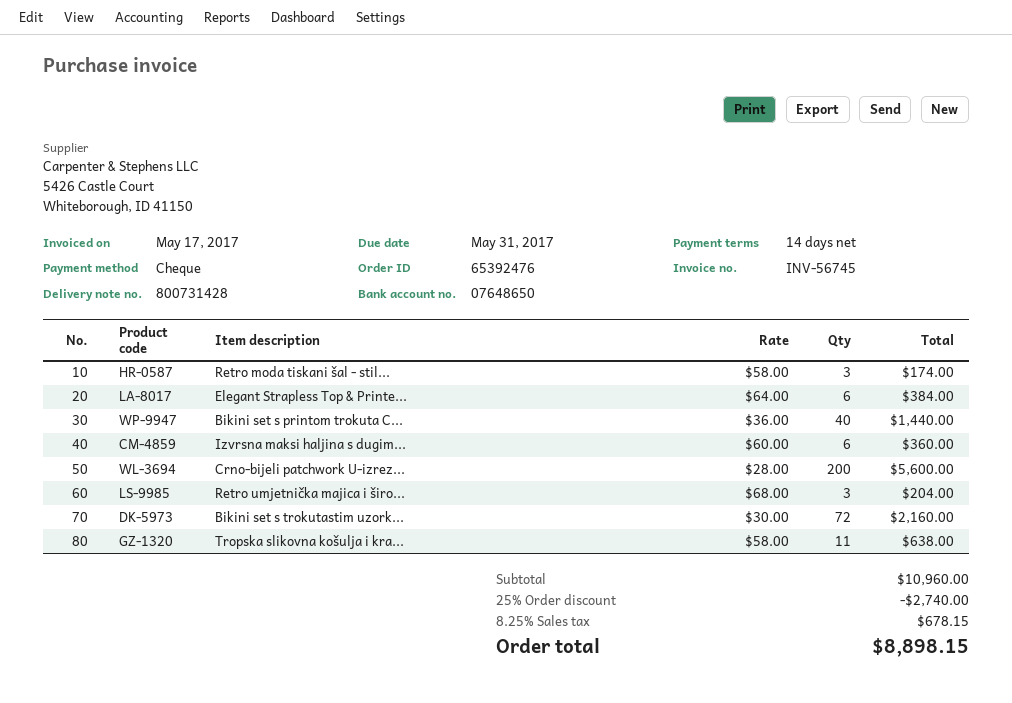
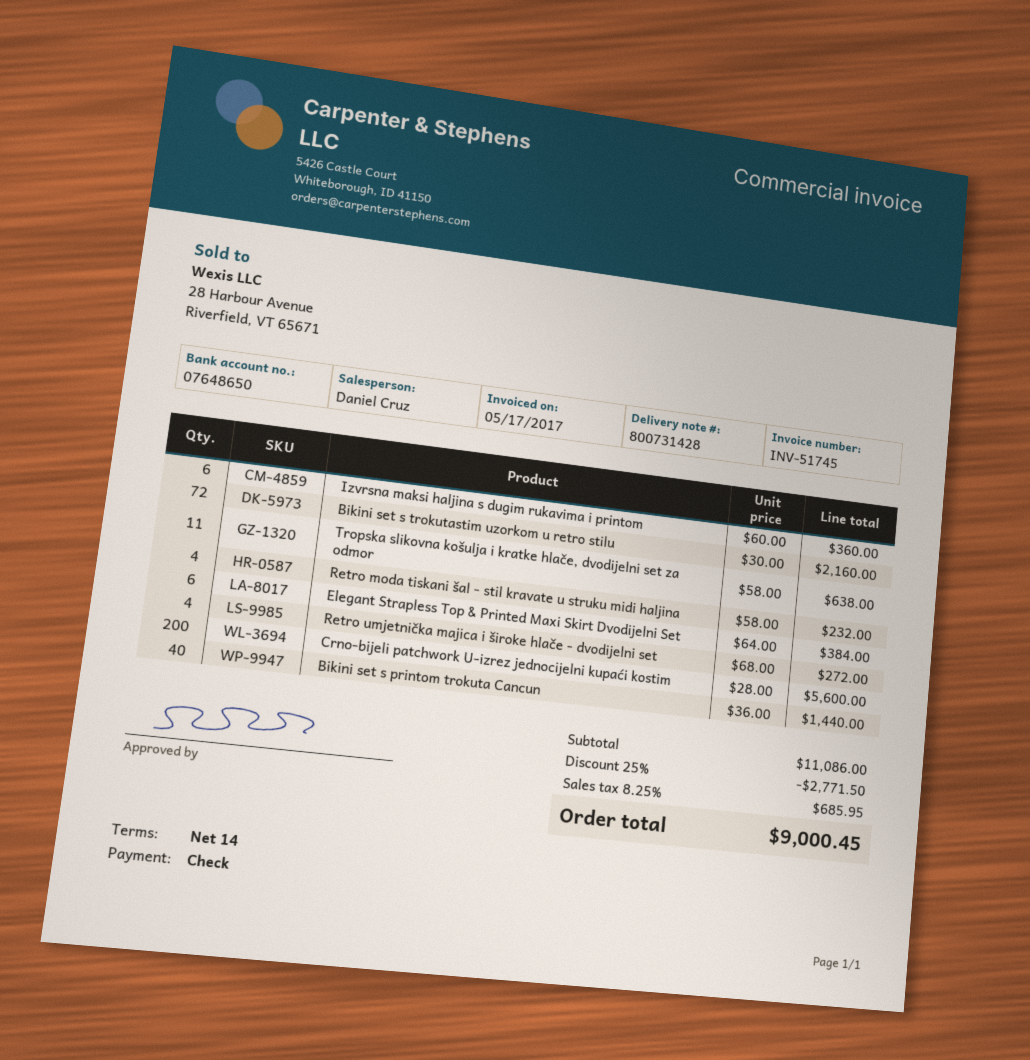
invoice number: INV-56745 -> INV-51745
Retro moda tiskani šal - stil...: 3 x 58.00 = 174.00 -> 4 x 58.00 = 232.00
Retro umjetnička majica i širo...: 3 x 68.00 = 204.00 -> 4 x 68.00 = 272.00
subtotal: 10960.00 -> 11086.00
discount: 25% = 2740.00 -> 25% = 2771.50
tax: 8.25% = 678.15 -> 8.25% = 685.95
total: 8898.15 -> 9000.45

